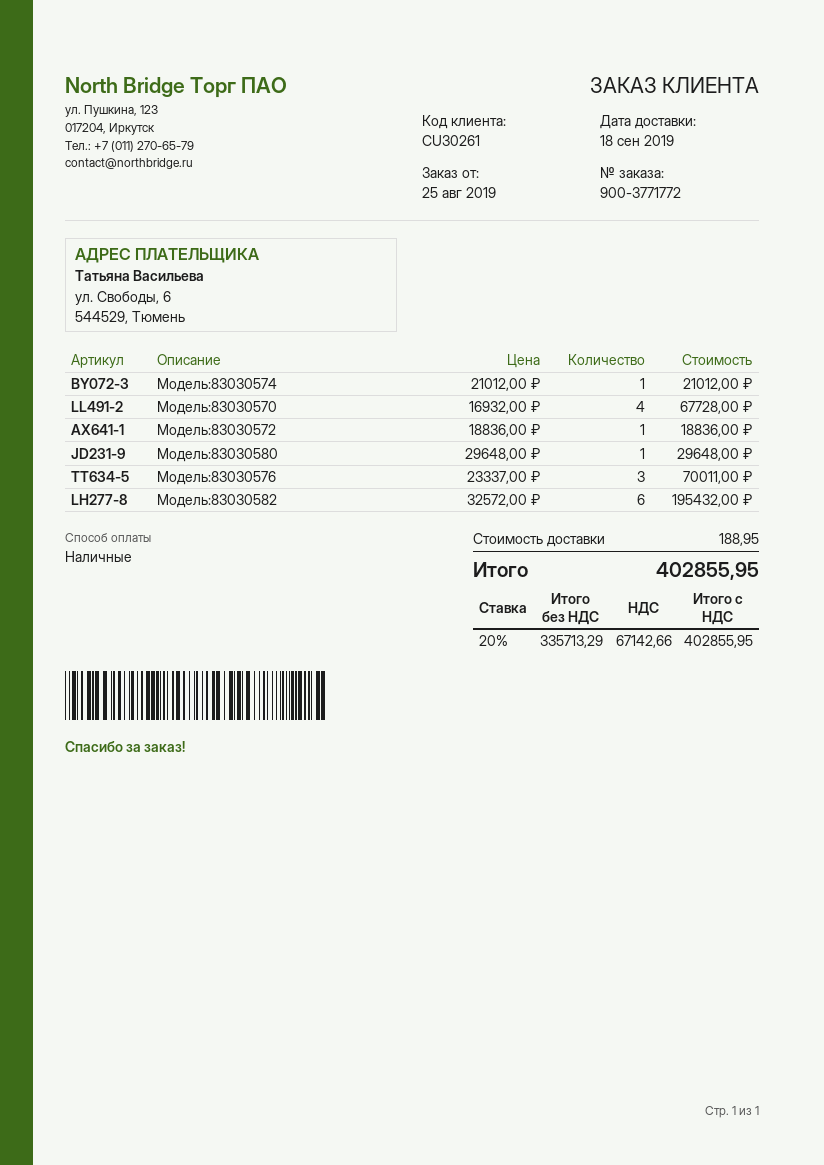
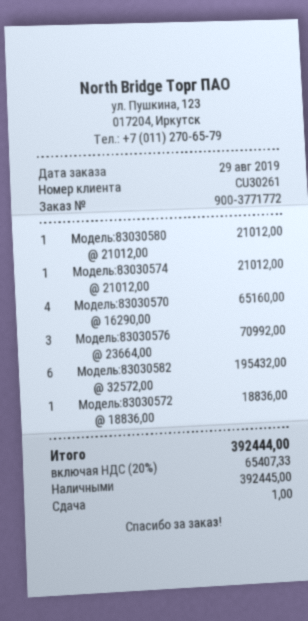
order date: 2019-08-25 -> 2019-08-29
Модель:83030570: 4 x 16932.00 = 67728.00 -> 4 x 16290.00 = 65160.00
Модель:83030580: 1 x 29648.00 = 29648.00 -> 1 x 21012.00 = 21012.00
Модель:83030576: 3 x 23337.00 = 70011.00 -> 3 x 23664.00 = 70992.00
shipping: 188.95 -> none
tax: 20% = 67142.66 -> 20% = 65407.33
total: 402855.95 -> 392444.00

